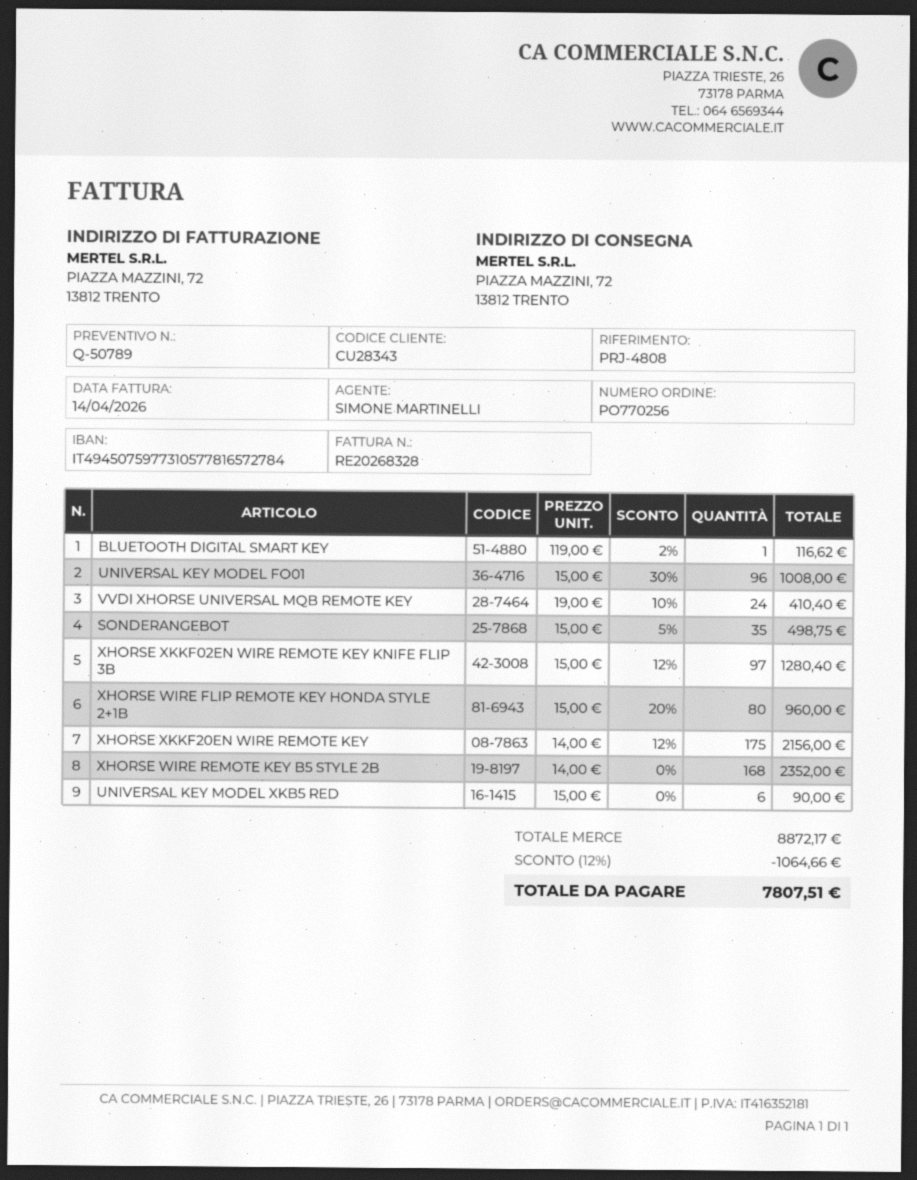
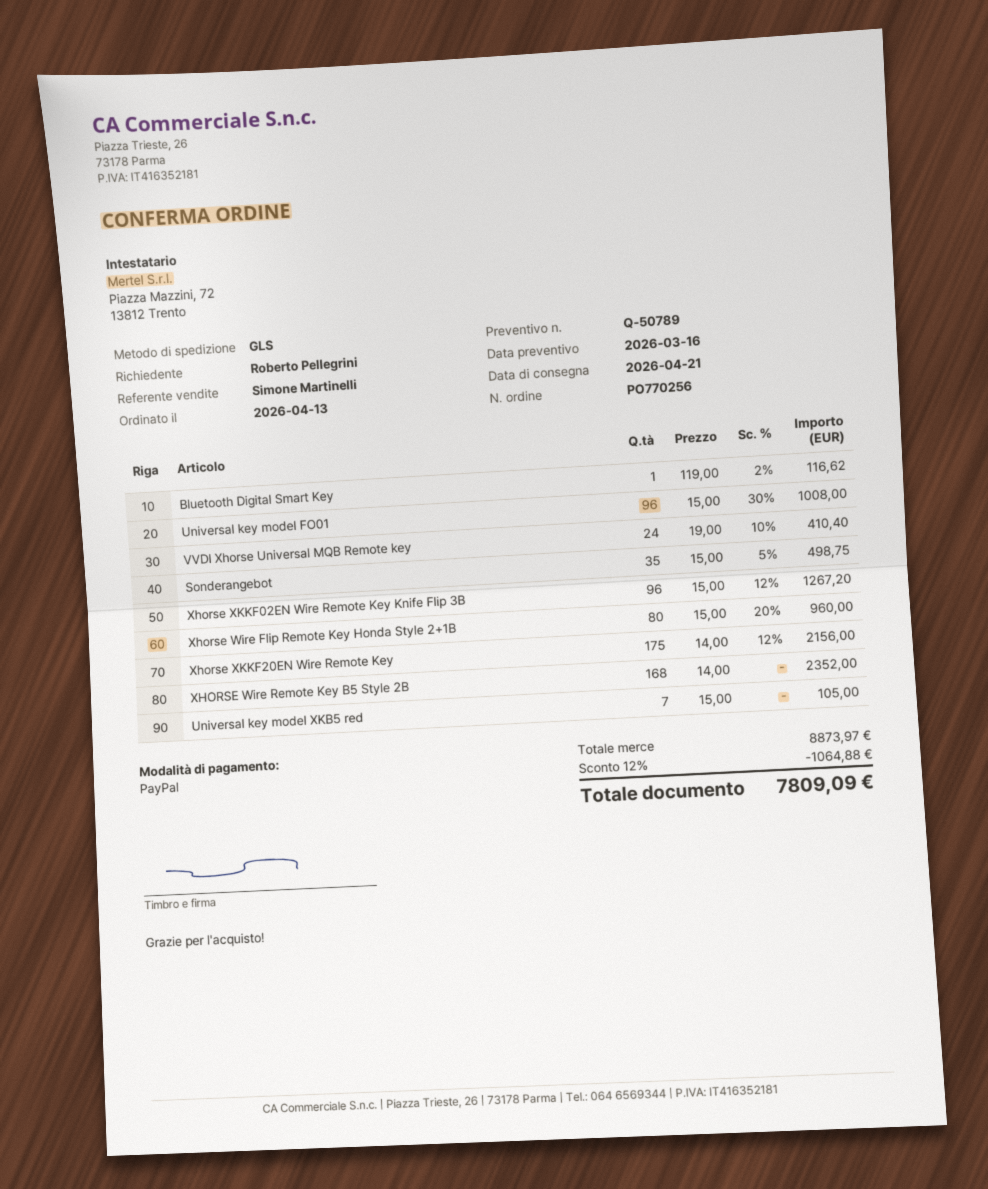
XHORSE XKKF02EN WIRE REMOTE KEY KNIFE FLIP 3B: 97 x 15.00 - 12% = 1280.40 -> 96 x 15.00 - 12% = 1267.20
UNIVERSAL KEY MODEL XKB5 RED: 6 x 15.00 = 90.00 -> 7 x 15.00 = 105.00
subtotal: 8872.17 -> 8873.97
discount: 12% = 1064.66 -> 12% = 1064.88
total: 7807.51 -> 7809.09

